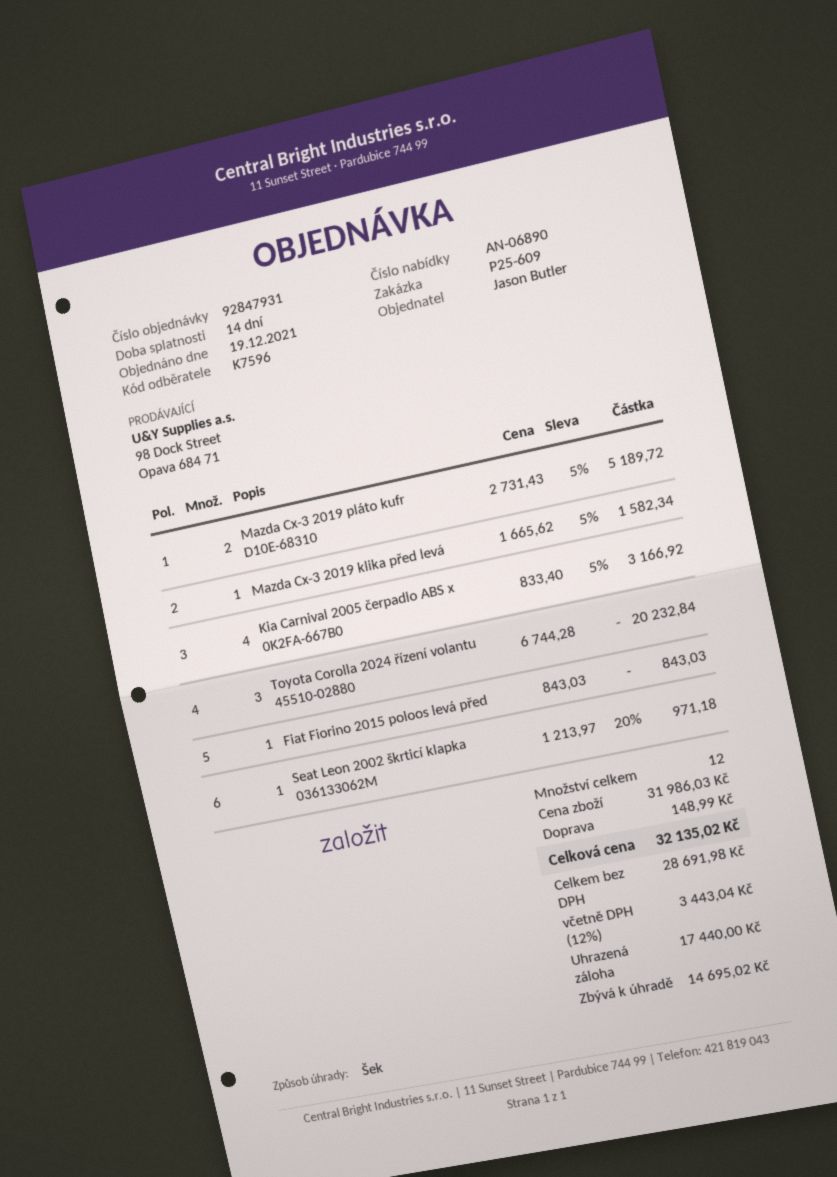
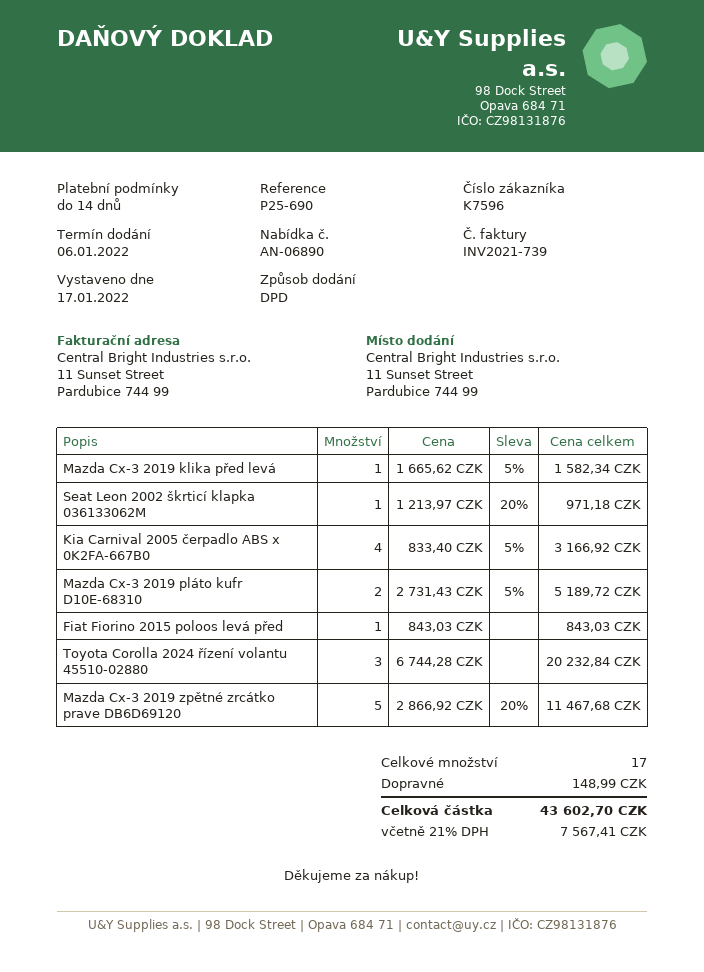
reference: P25-609 -> P25-690
Mazda Cx-3 2019 zpětné zrcátko prave DB6D69120: none -> 5 x 2866.92 - 20% = 11467.68
total quantity: 12 -> 17
tax: 12% = 3443.04 -> 21% = 7567.41
total: 32135.02 -> 43602.70

